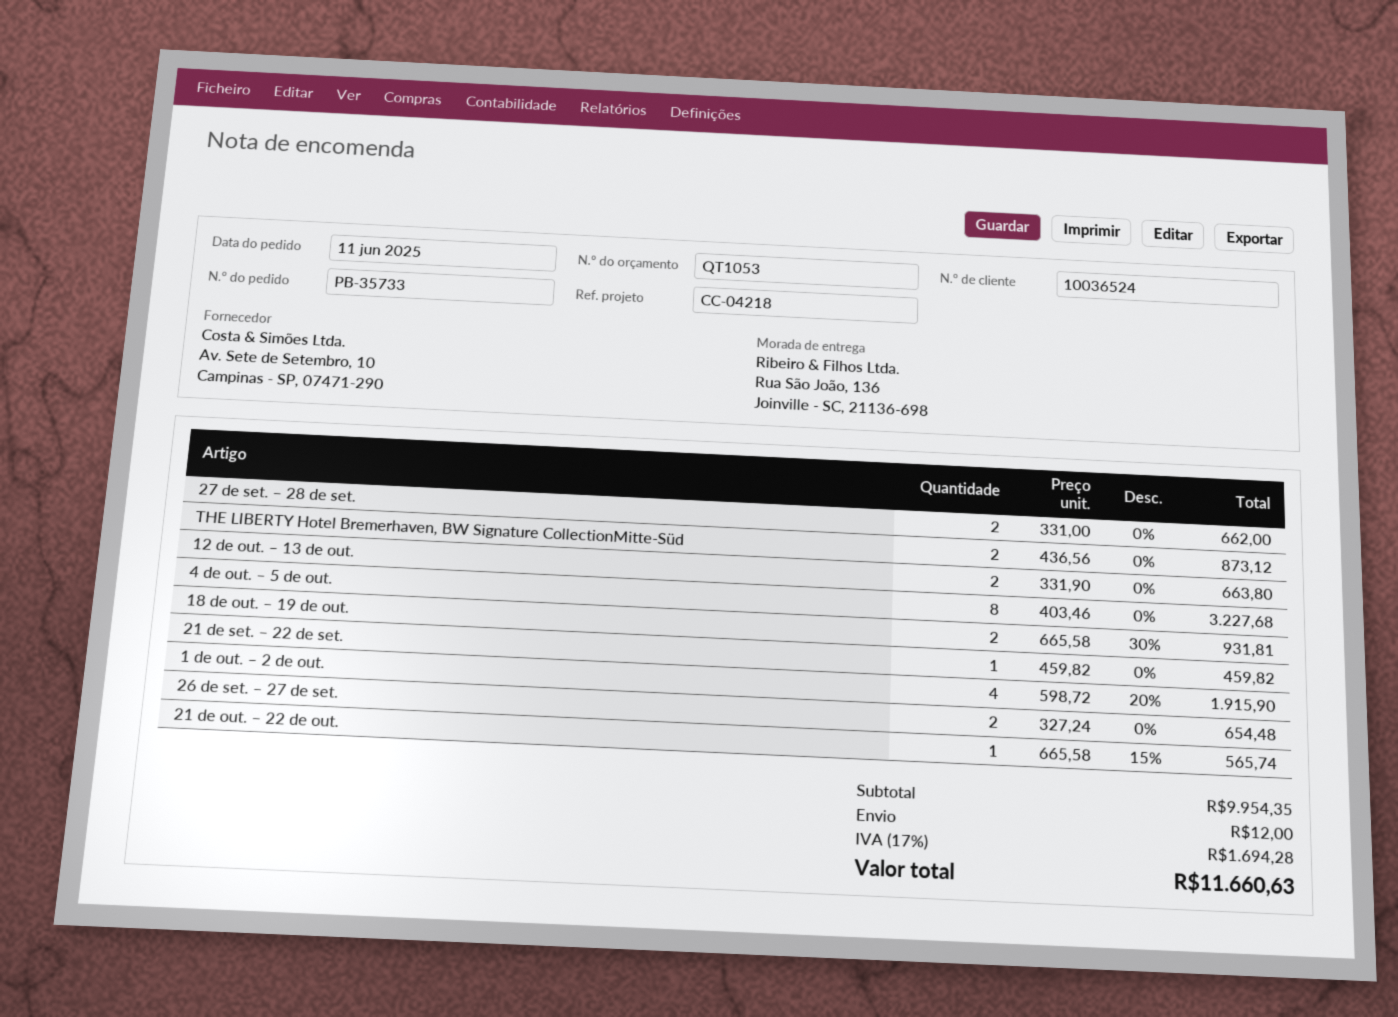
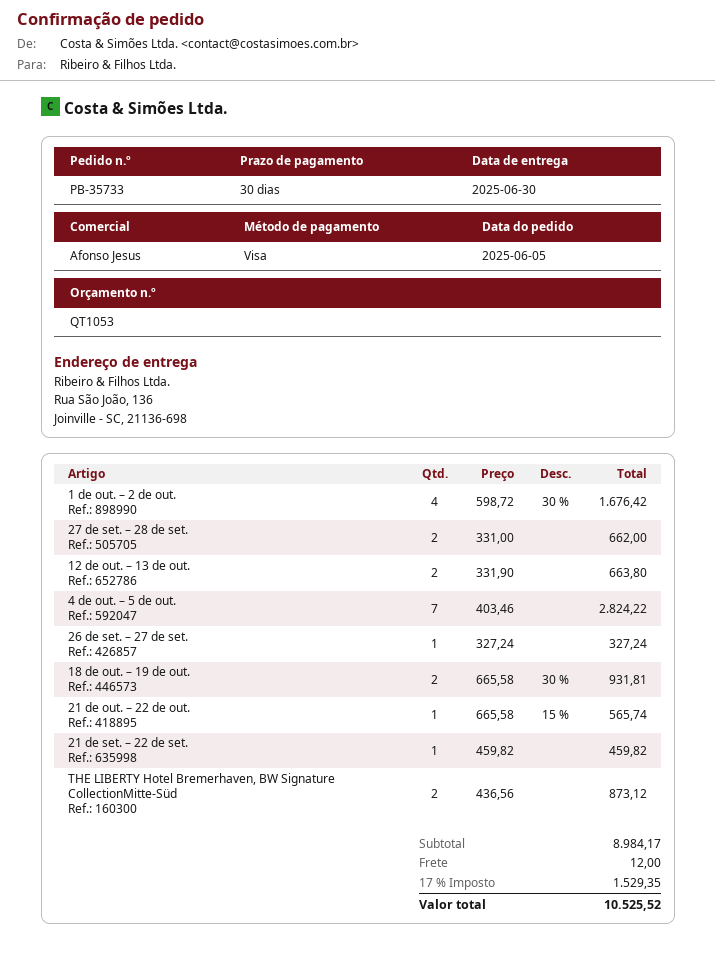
order date: 2025-06-11 -> 2025-06-05
4 de out. – 5 de out.: 8 x 403.46 = 3227.68 -> 7 x 403.46 = 2824.22
1 de out. – 2 de out.: 4 x 598.72 - 20% = 1915.90 -> 4 x 598.72 - 30% = 1676.42
26 de set. – 27 de set.: 2 x 327.24 = 654.48 -> 1 x 327.24 = 327.24
subtotal: 9954.35 -> 8984.17
tax: 17% = 1694.28 -> 17% = 1529.35
total: 11660.63 -> 10525.52

